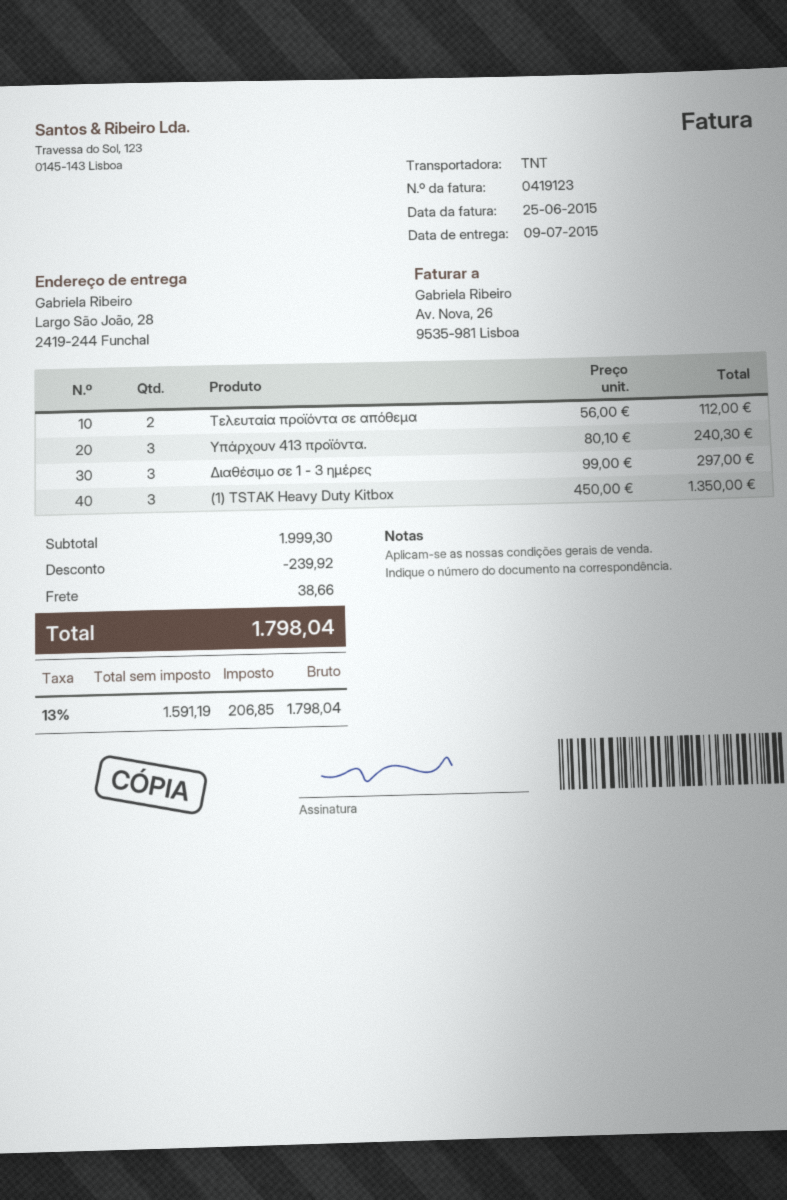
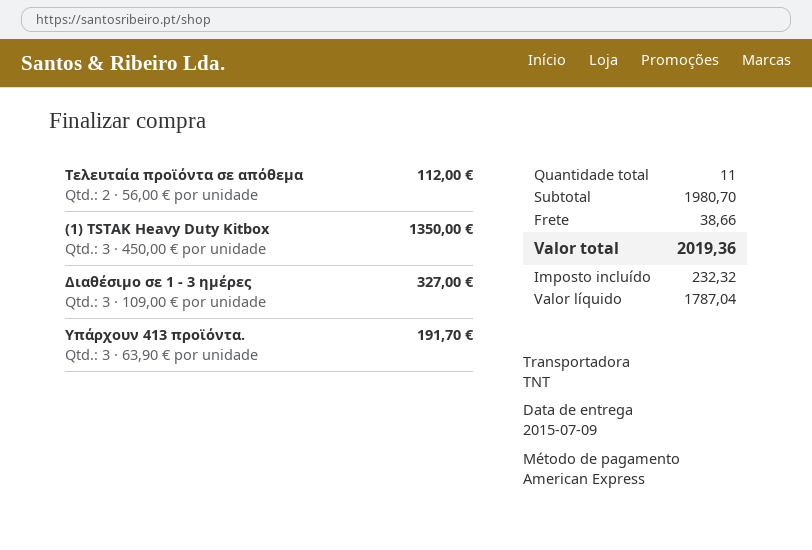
Υπάρχουν 413 προϊόντα.: 3 x 80.10 = 240.30 -> 3 x 63.90 = 191.70
Διαθέσιμο σε 1 - 3 ημέρες: 3 x 99.00 = 297.00 -> 3 x 109.00 = 327.00
subtotal: 1999.30 -> 1980.70
discount: 239.92 -> none
net: 1591.19 -> 1787.04
tax: 206.85 -> 232.32
total: 1798.04 -> 2019.36

